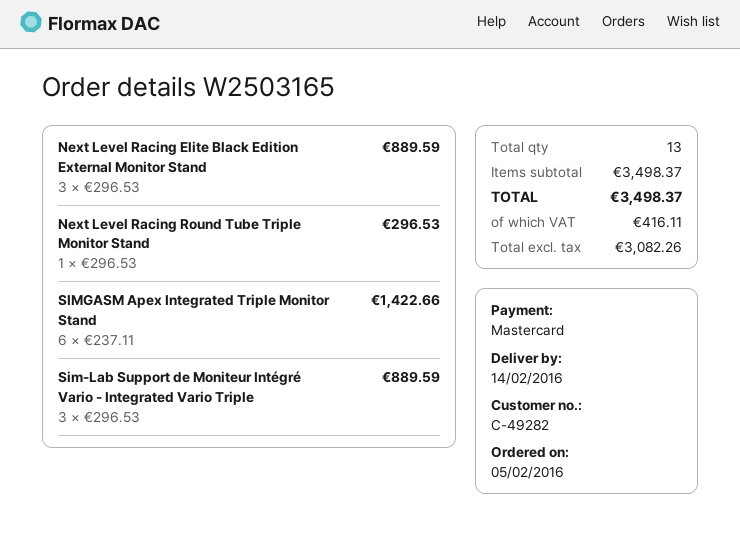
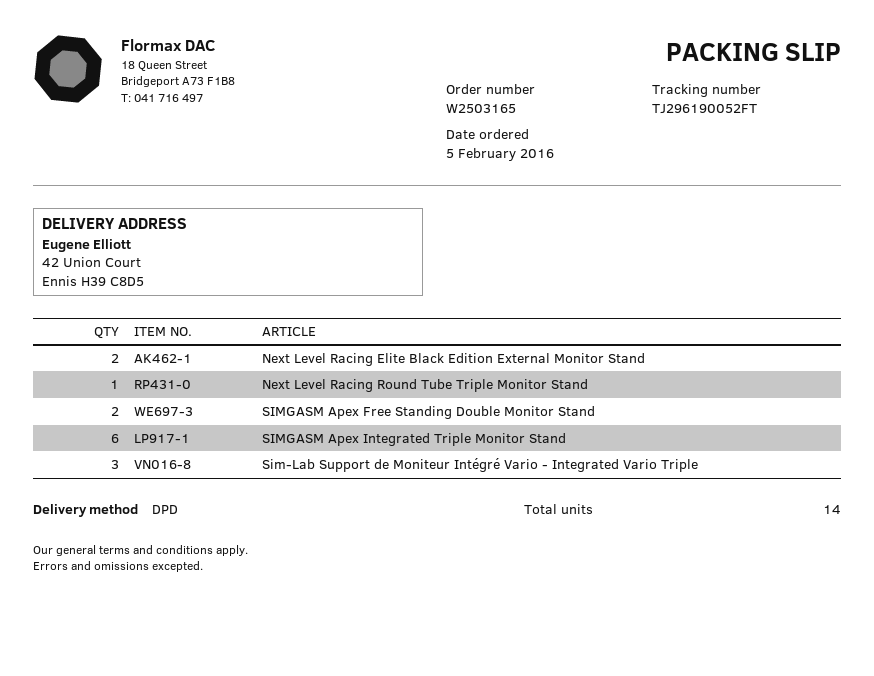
Next Level Racing Elite Black Edition External Monitor Stand: 3 -> 2
SIMGASM Apex Free Standing Double Monitor Stand: none -> 2
total quantity: 13 -> 14

